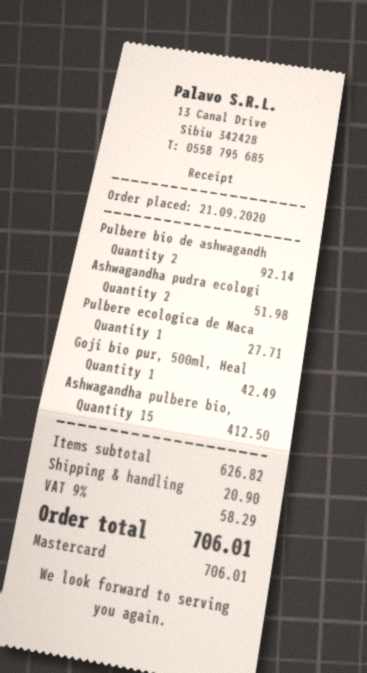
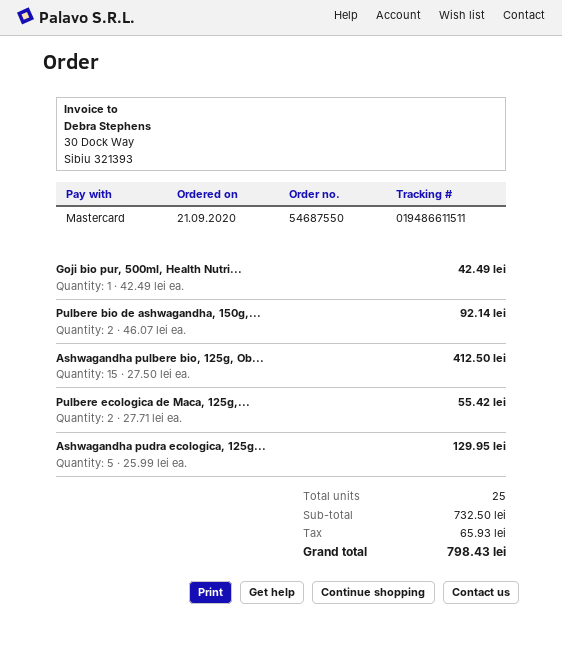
Ashwagandha pudra ecologi: 2 for 51.98 -> 5 for 129.95
Pulbere ecologica de Maca: 1 for 27.71 -> 2 for 55.42
subtotal: 626.82 -> 732.50
shipping: 20.90 -> none
tax: 58.29 -> 65.93
total: 706.01 -> 798.43

